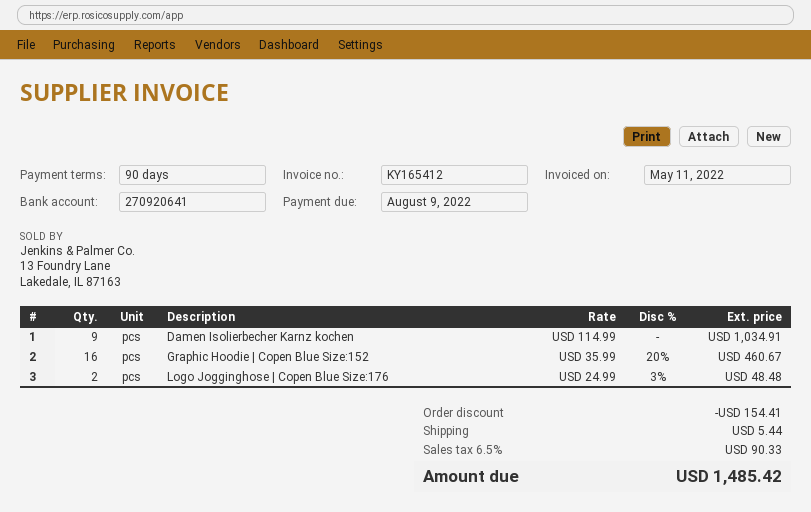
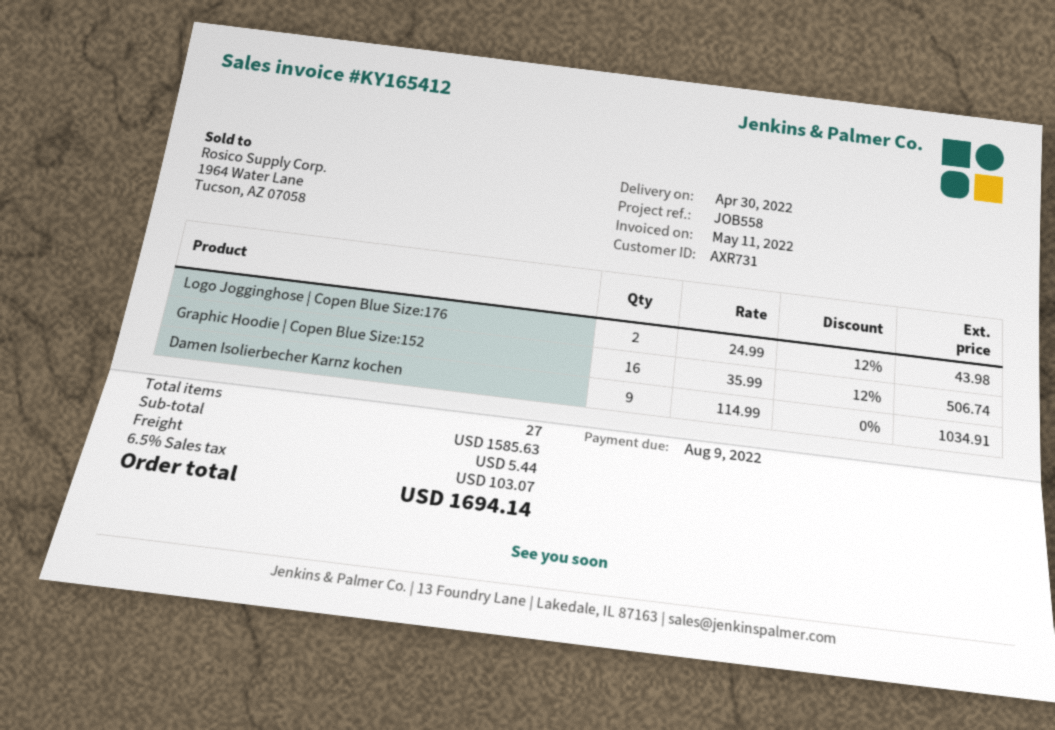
Graphic Hoodie | Copen Blue Size:152: 16 x 35.99 - 20% = 460.67 -> 16 x 35.99 - 12% = 506.74
Logo Jogginghose | Copen Blue Size:176: 2 x 24.99 - 3% = 48.48 -> 2 x 24.99 - 12% = 43.98
discount: 154.41 -> none
tax: 6.5% = 90.33 -> 6.5% = 103.07
total: 1485.42 -> 1694.14

